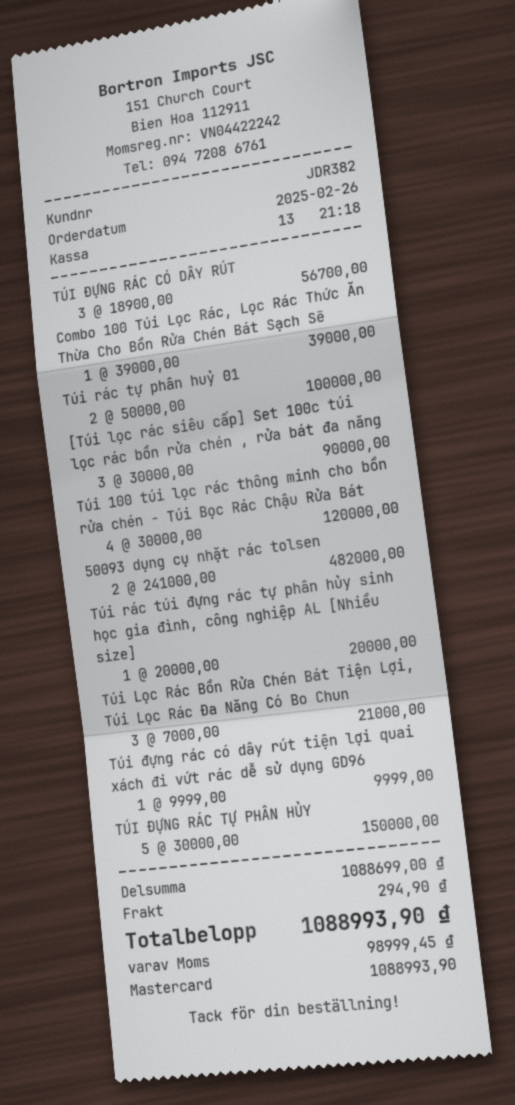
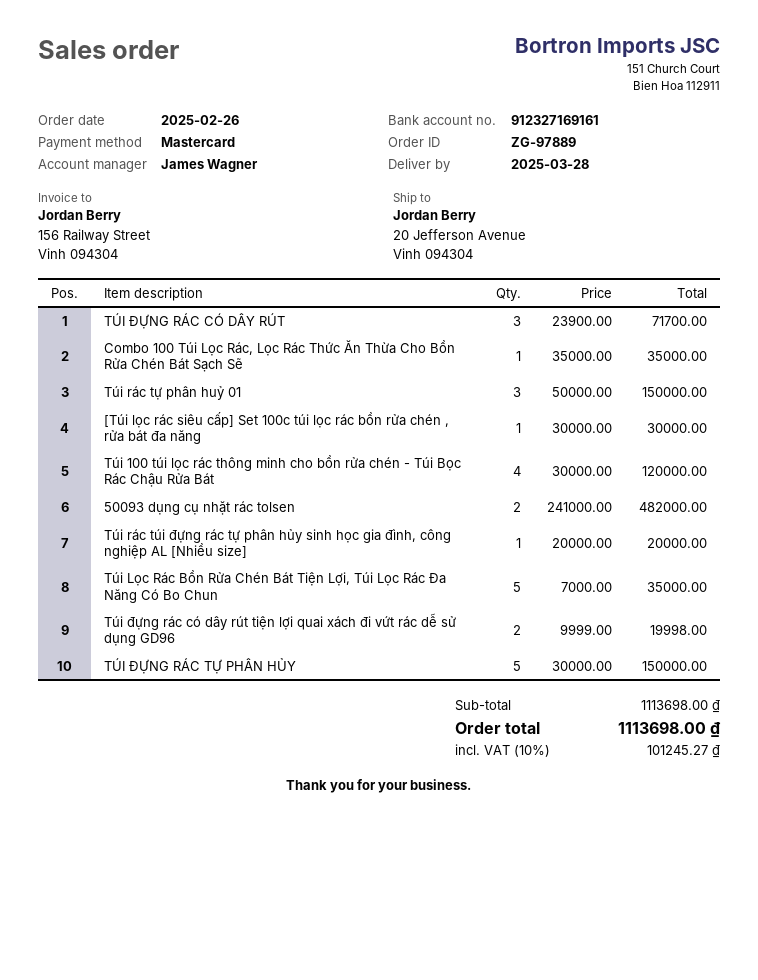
TÚI ĐỰNG RÁC CÓ DÂY RÚT: 3 x 18900.00 = 56700.00 -> 3 x 23900.00 = 71700.00
Combo 100 Túi Lọc Rác, Lọc Rác Thức Ăn Thừa Cho Bồn Rửa Chén Bát Sạch Sẽ: 1 x 39000.00 = 39000.00 -> 1 x 35000.00 = 35000.00
Túi rác tự phân huỷ 01: 2 x 50000.00 = 100000.00 -> 3 x 50000.00 = 150000.00
[Túi lọc rác siêu cấp] Set 100c túi lọc rác bồn rửa chén , rửa bát đa năng: 3 x 30000.00 = 90000.00 -> 1 x 30000.00 = 30000.00
Túi Lọc Rác Bồn Rửa Chén Bát Tiện Lợi, Túi Lọc Rác Đa Năng Có Bo Chun: 3 x 7000.00 = 21000.00 -> 5 x 7000.00 = 35000.00
Túi đựng rác có dây rút tiện lợi quai xách đi vứt rác dễ sử dụng GD96: 1 x 9999.00 = 9999.00 -> 2 x 9999.00 = 19998.00
subtotal: 1088699.00 -> 1113698.00
shipping: 294.90 -> none
tax: 98999.45 -> 101245.27
total: 1088993.90 -> 1113698.00

